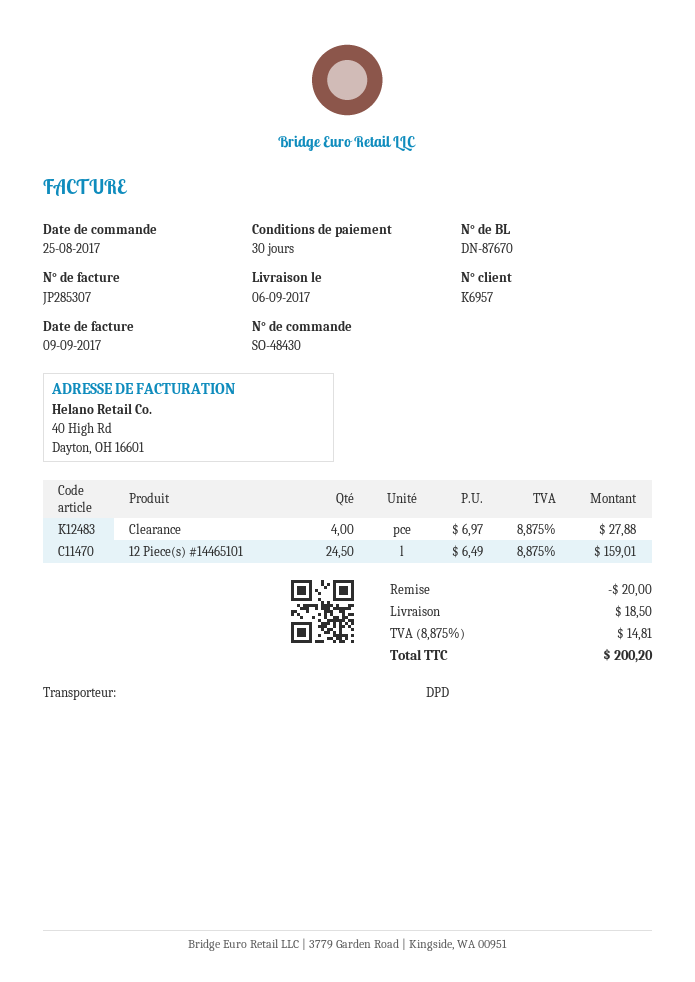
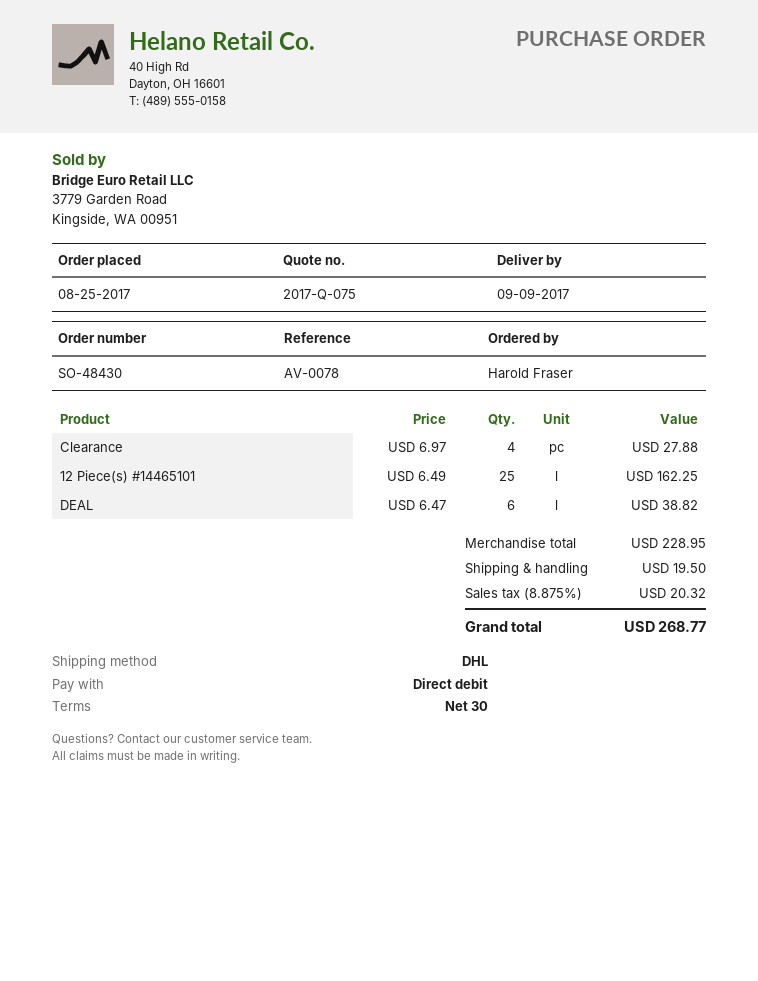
delivery date: 2017-09-06 -> 2017-09-09
shipping method: DPD -> DHL
12 Piece(s) #14465101: 24.5 x 6.49 = 159.01 -> 25 x 6.49 = 162.25
DEAL: none -> 6 x 6.47 = 38.82
discount: 20.00 -> none
shipping: 18.50 -> 19.50
tax: 8.875% = 14.81 -> 8.875% = 20.32
total: 200.20 -> 268.77

